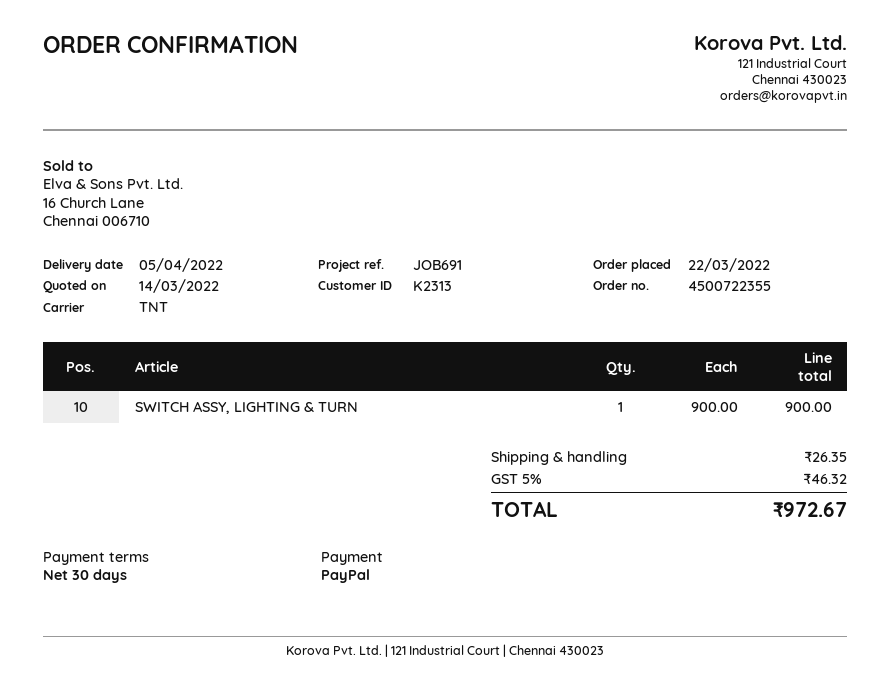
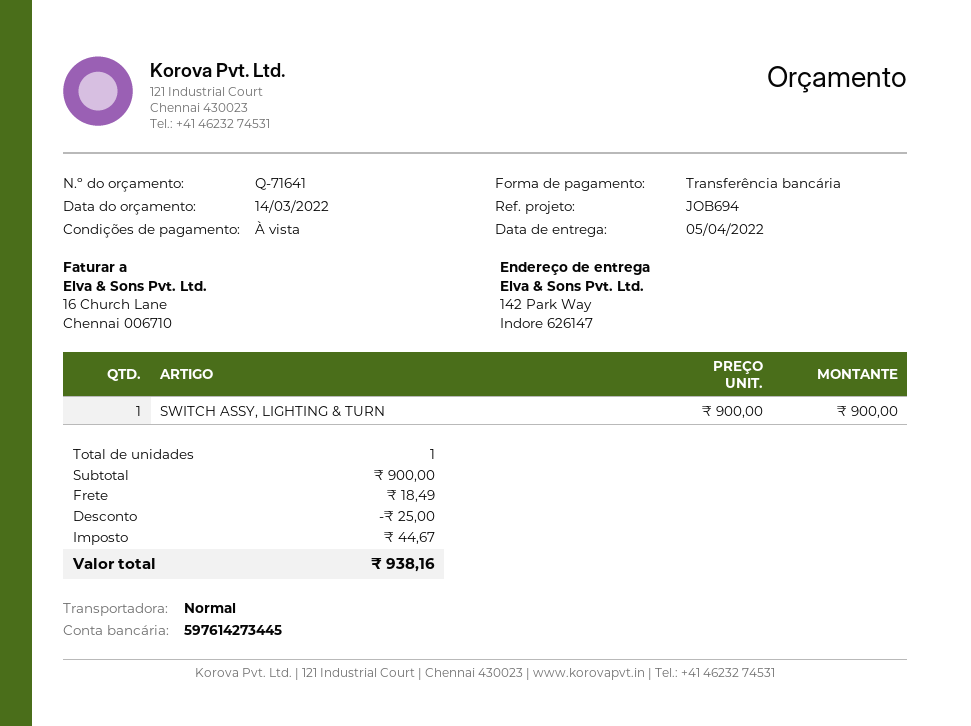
payment terms: 30 days -> on receipt
reference: JOB691 -> JOB694
payment method: PayPal -> bank transfer
shipping method: TNT -> standard
discount: none -> 25.00
shipping: 26.35 -> 18.49
tax: 46.32 -> 44.67
total: 972.67 -> 938.16

